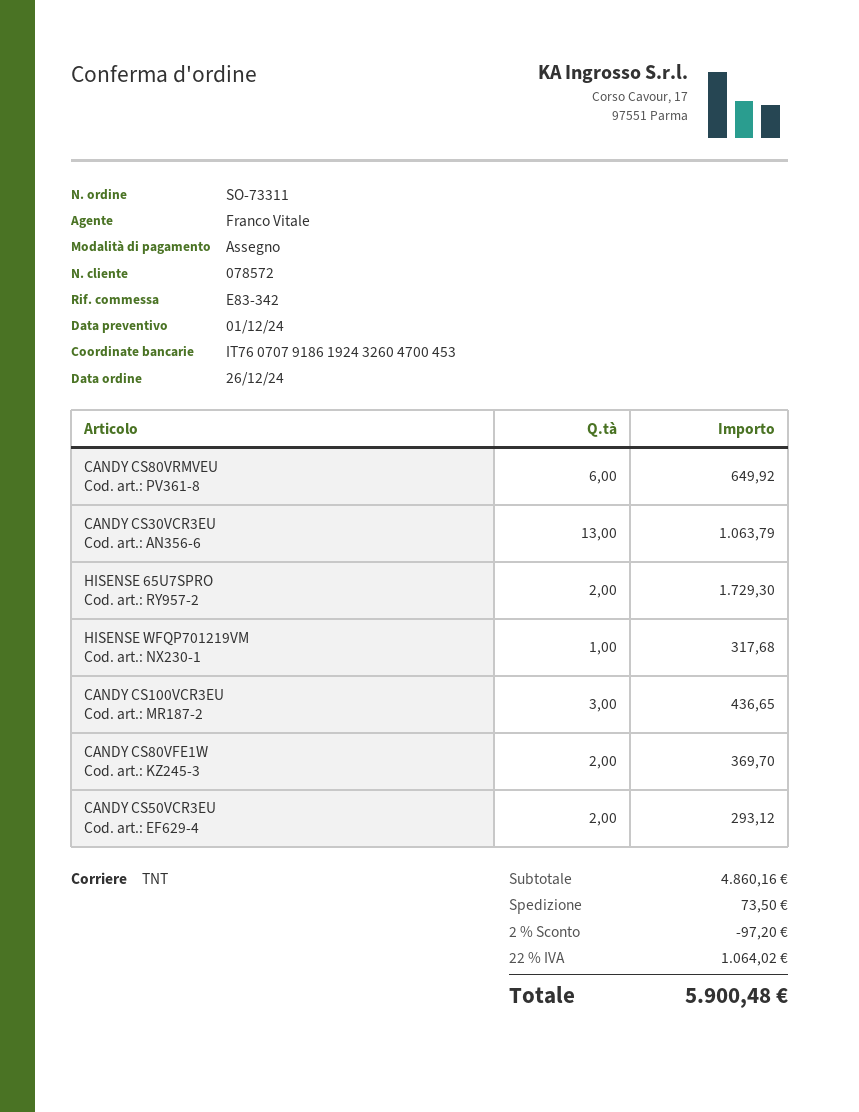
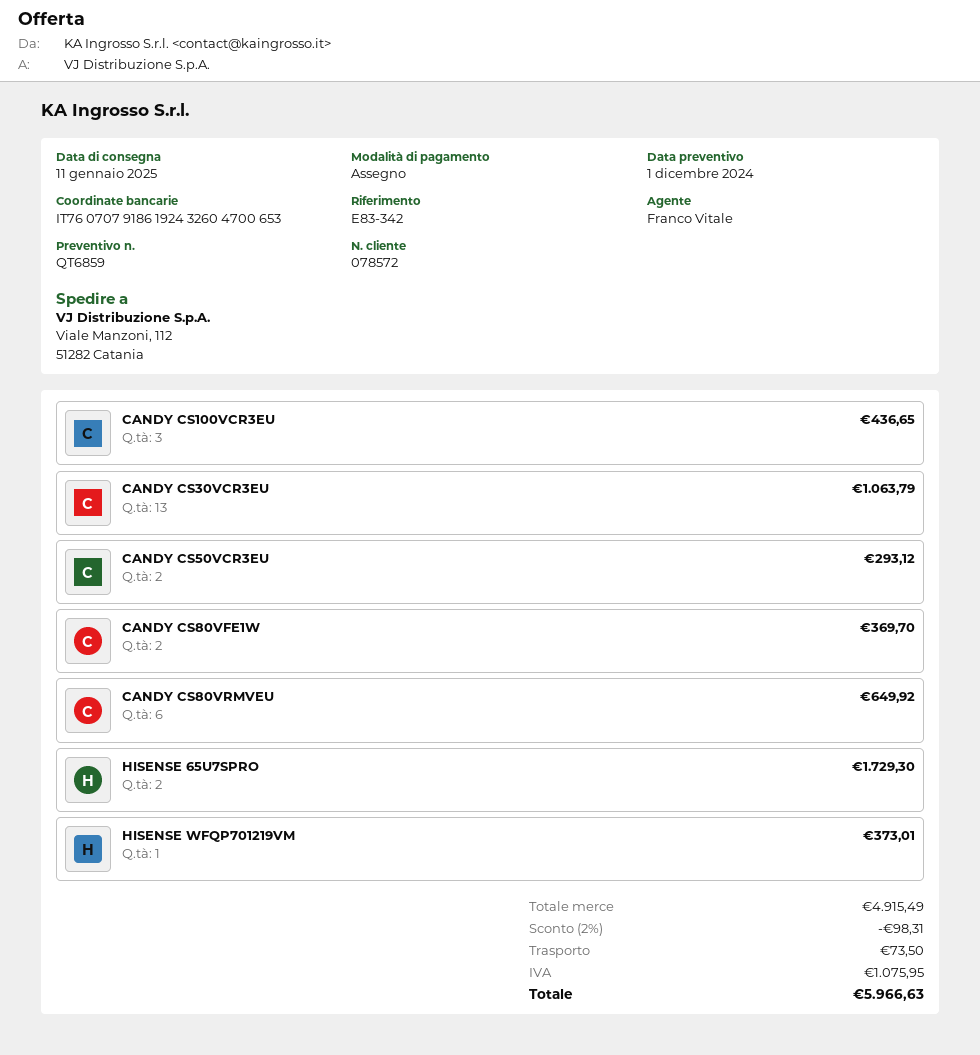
bank account: IT7607079186192432604700453 -> IT7607079186192432604700653
HISENSE WFQP701219VM: 1 for 317.68 -> 1 for 373.01
subtotal: 4860.16 -> 4915.49
discount: 2% = 97.20 -> 2% = 98.31
tax: 1064.02 -> 1075.95
total: 5900.48 -> 5966.63

